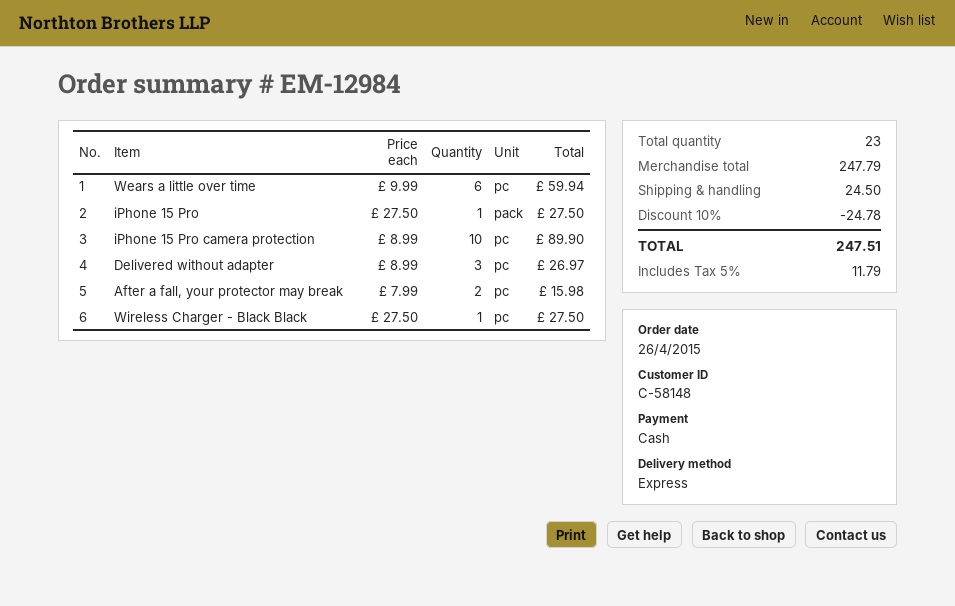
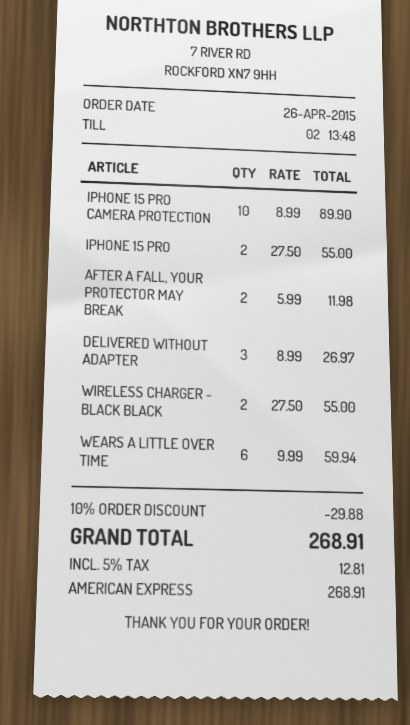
payment method: cash -> American Express
iPhone 15 Pro: 1 x 27.50 = 27.50 -> 2 x 27.50 = 55.00
After a fall, your protector may break: 2 x 7.99 = 15.98 -> 2 x 5.99 = 11.98
Wireless Charger - Black Black: 1 x 27.50 = 27.50 -> 2 x 27.50 = 55.00
discount: 10% = 24.78 -> 10% = 29.88
shipping: 24.50 -> none
tax: 5% = 11.79 -> 5% = 12.81
total: 247.51 -> 268.91

